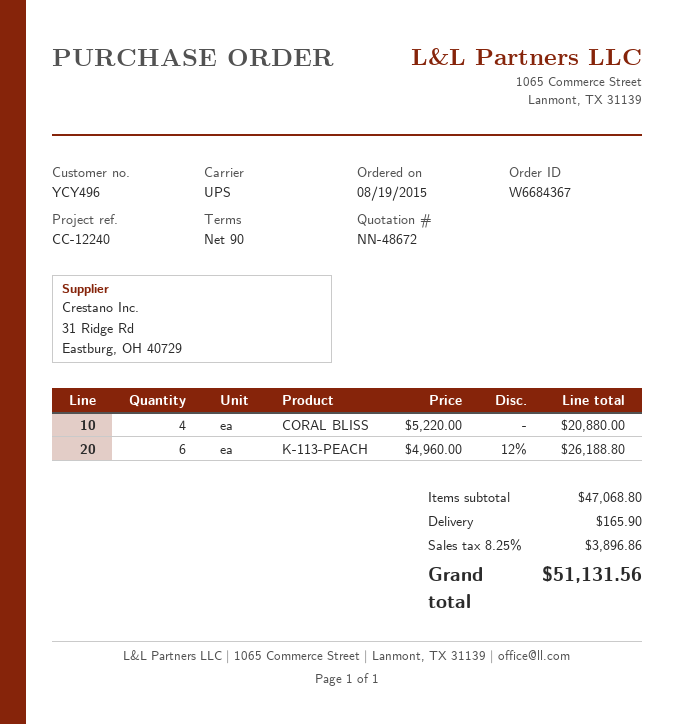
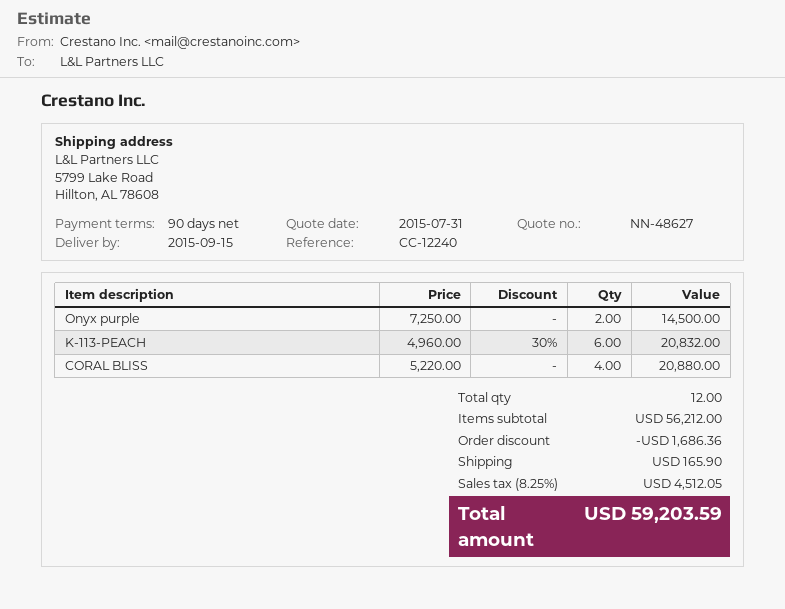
quote number: NN-48672 -> NN-48627
K-113-PEACH: 6 x 4960.00 - 12% = 26188.80 -> 6 x 4960.00 - 30% = 20832.00
Onyx purple: none -> 2 x 7250.00 = 14500.00
subtotal: 47068.80 -> 56212.00
discount: none -> 1686.36
tax: 8.25% = 3896.86 -> 8.25% = 4512.05
total: 51131.56 -> 59203.59

